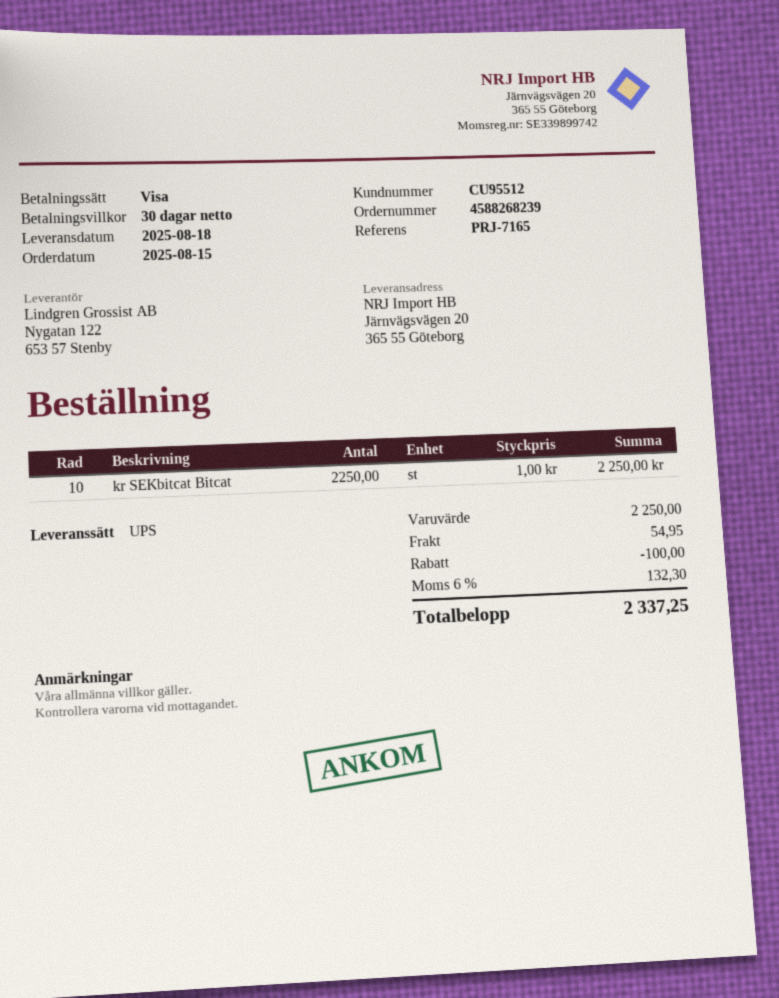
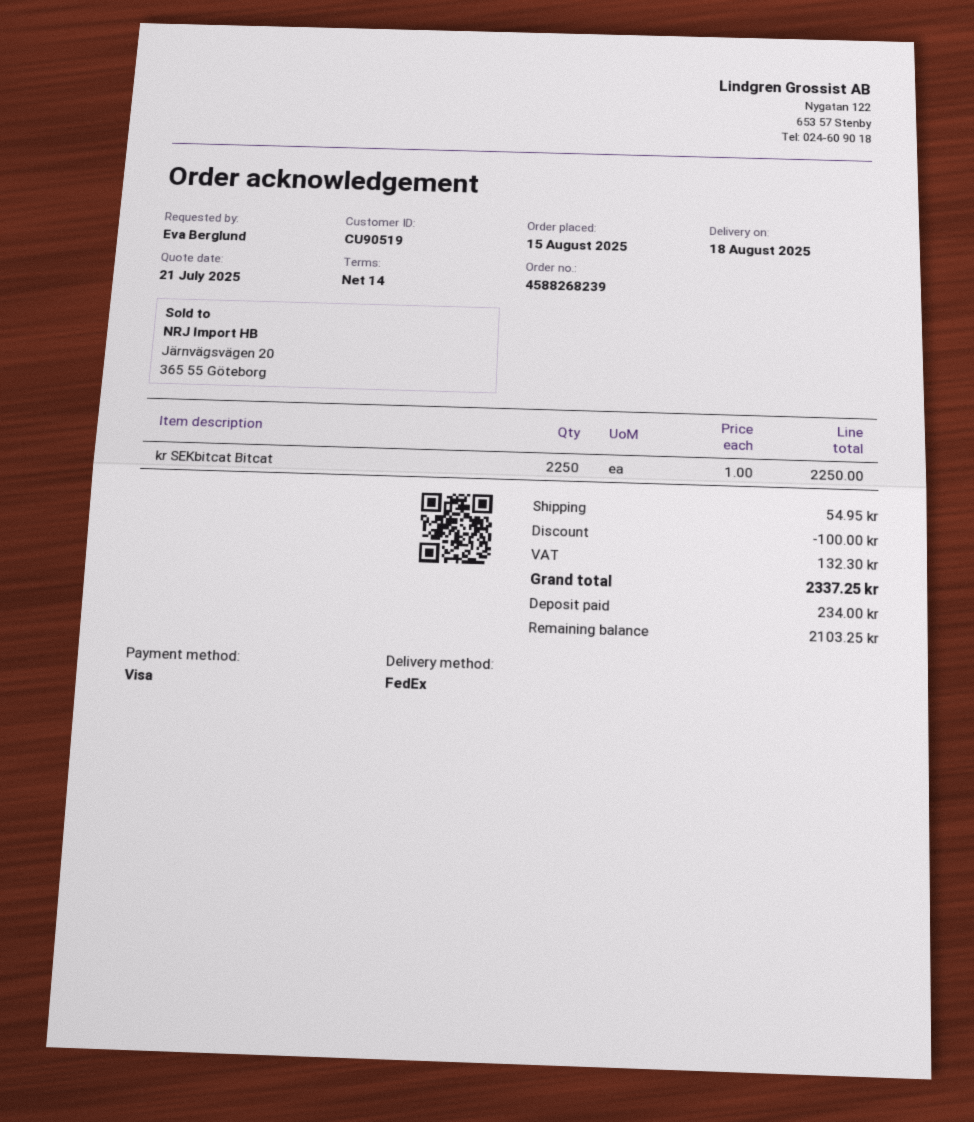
payment terms: 30 days -> 14 days
customer number: CU95512 -> CU90519
shipping method: UPS -> FedEx

